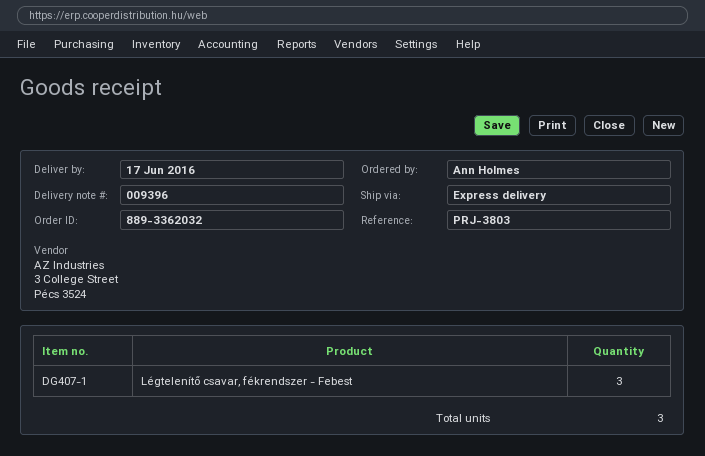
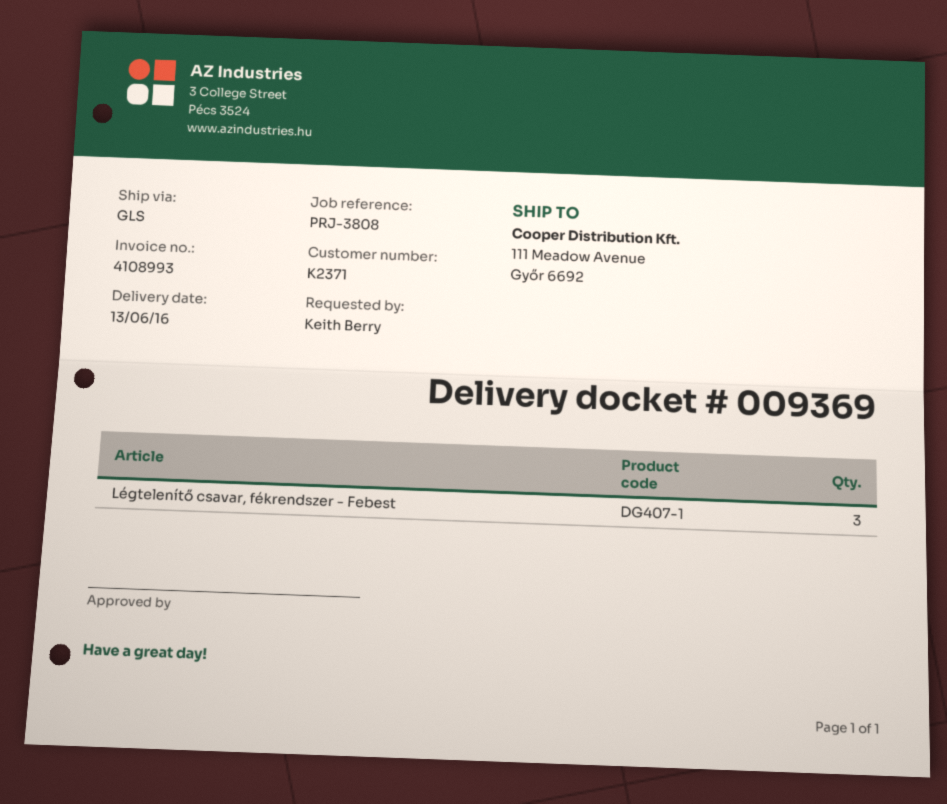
delivery note number: 009396 -> 009369
delivery date: 2016-06-17 -> 2016-06-13
reference: PRJ-3803 -> PRJ-3808
ordered by: Ann Holmes -> Keith Berry
shipping method: express -> GLS

